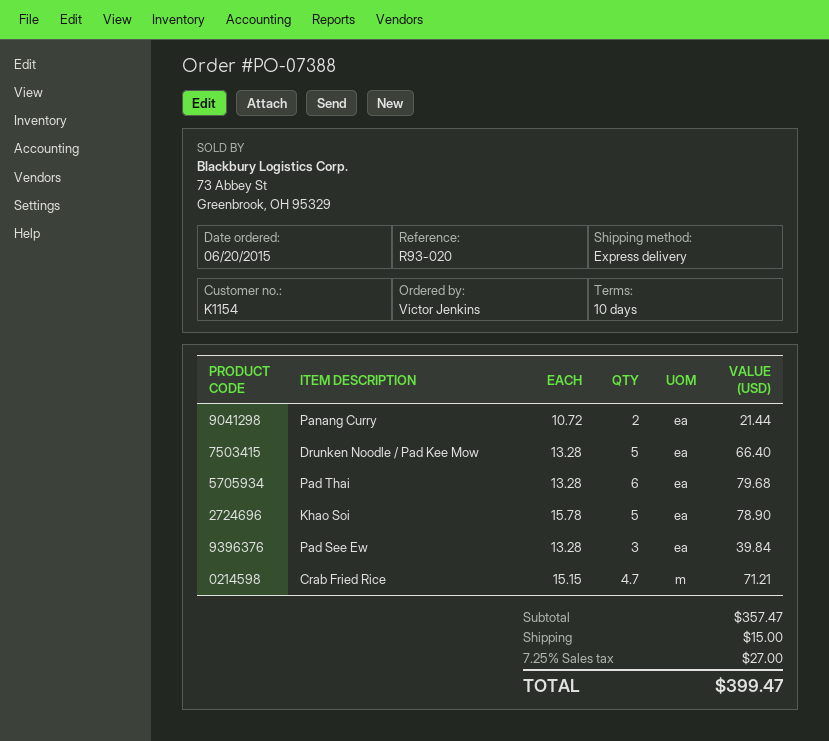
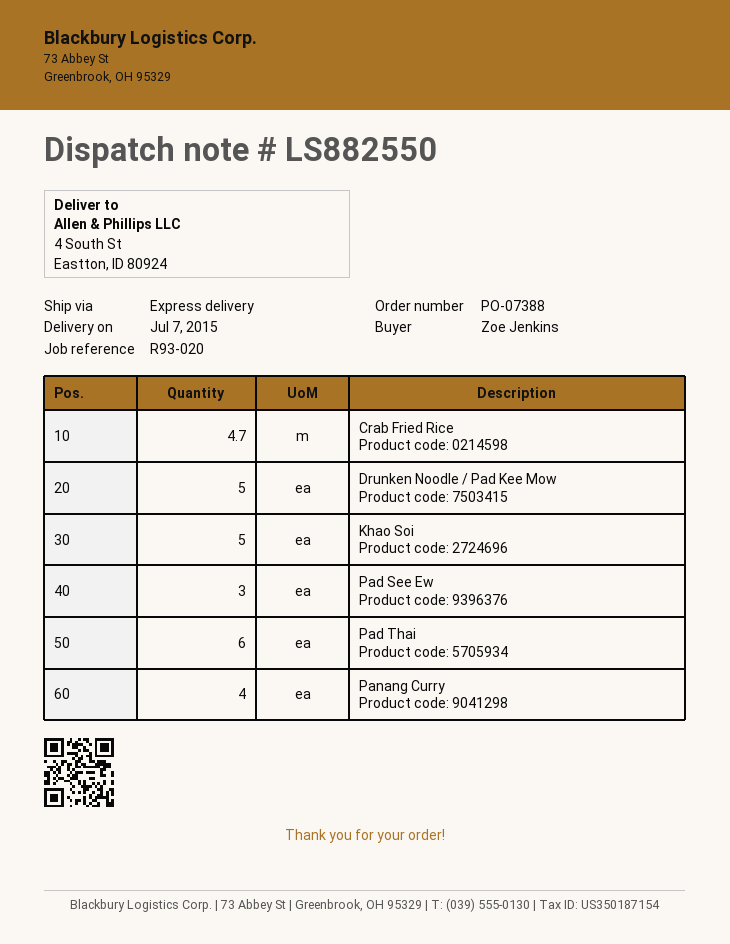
ordered by: Victor Jenkins -> Zoe Jenkins
Panang Curry: 2 -> 4

